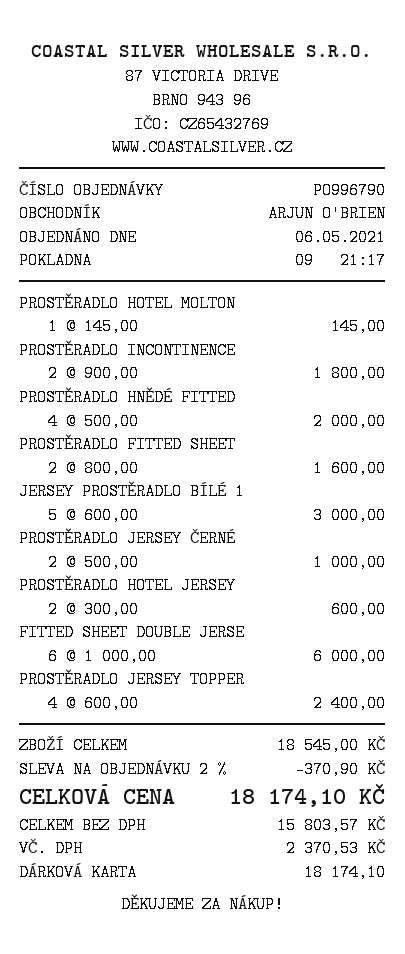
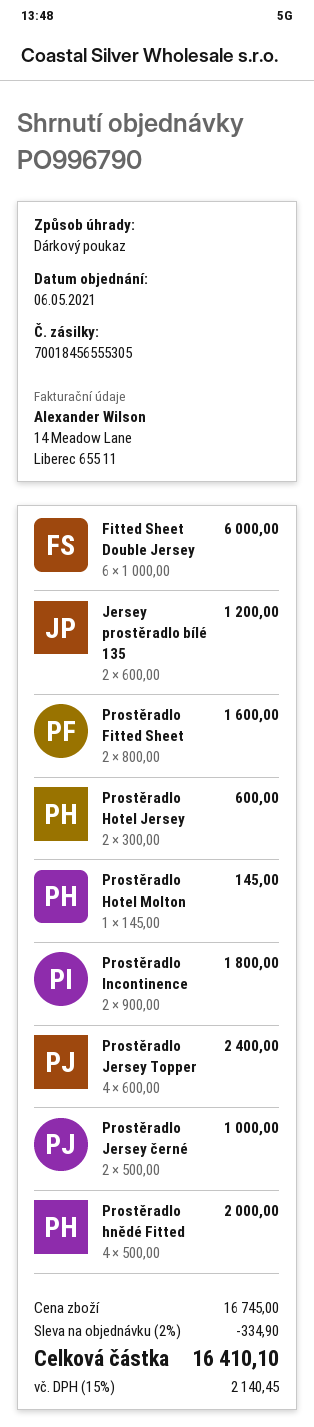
JERSEY PROSTĚRADLO BÍLÉ 1: 5 x 600.00 = 3000.00 -> 2 x 600.00 = 1200.00
subtotal: 18545.00 -> 16745.00
discount: 2% = 370.90 -> 2% = 334.90
tax: 2370.53 -> 2140.45
total: 18174.10 -> 16410.10

